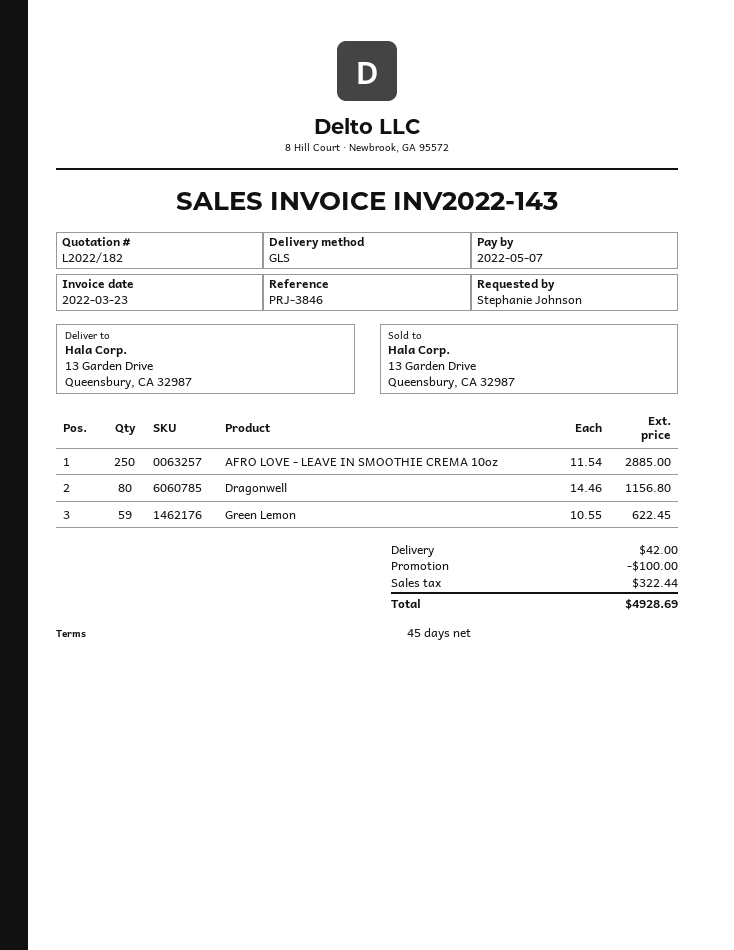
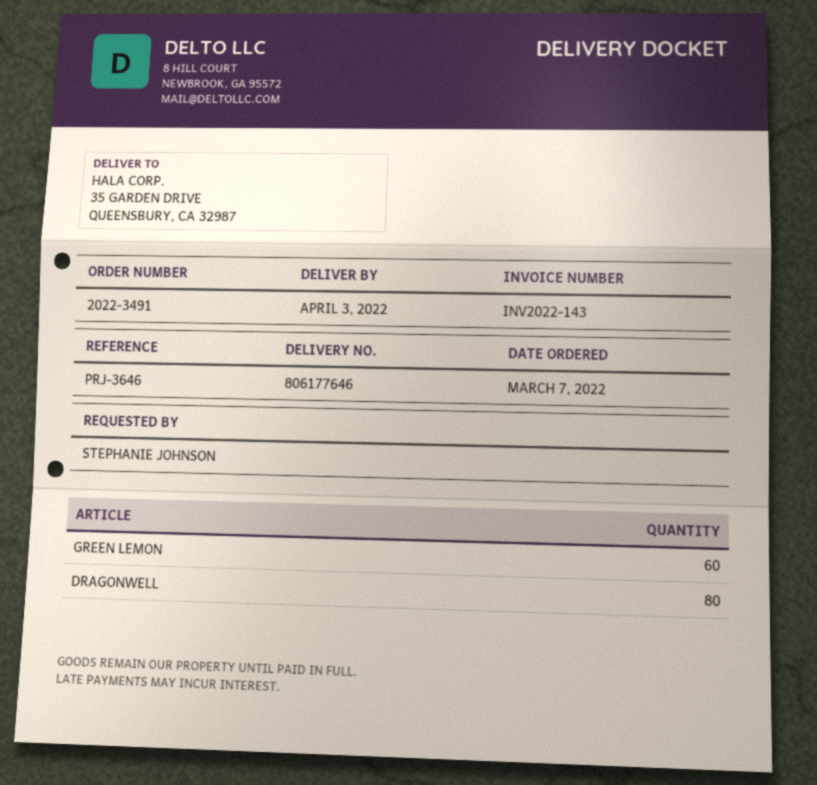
reference: PRJ-3846 -> PRJ-3646
ship to: 13 Garden Drive, Queensbury, CA 32987 -> 35 GARDEN DRIVE, QUEENSBURY, CA 32987
AFRO LOVE - LEAVE IN SMOOTHIE CREMA 10oz: 250 -> none
Green Lemon: 59 -> 60

